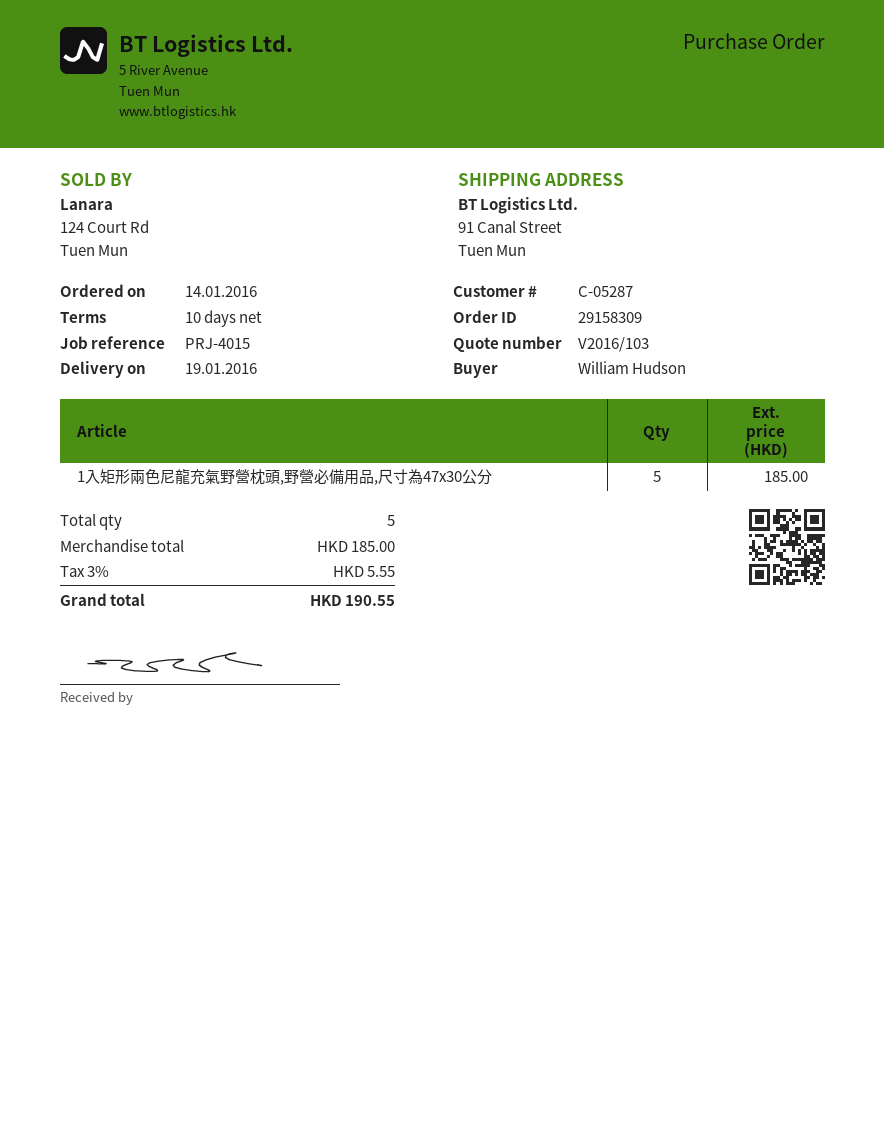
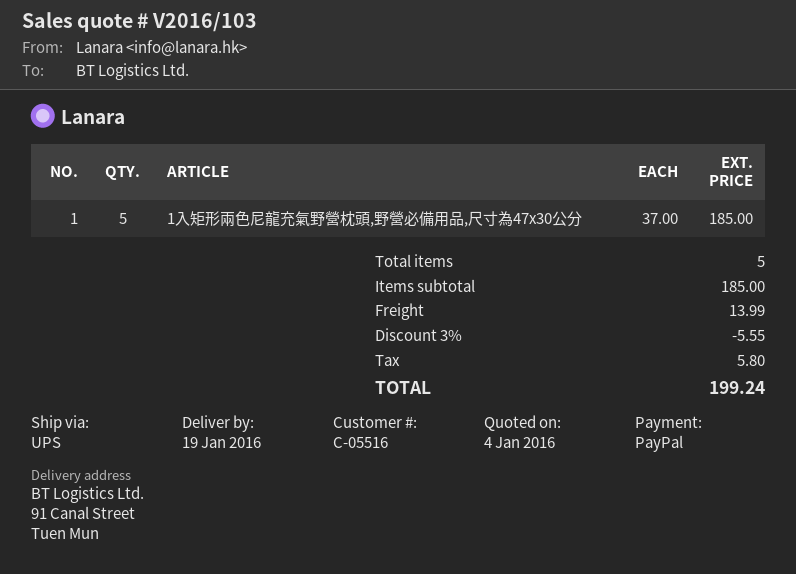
customer number: C-05287 -> C-05516
discount: none -> 3% = 5.55
shipping: none -> 13.99
tax: 5.55 -> 5.80
total: 190.55 -> 199.24

